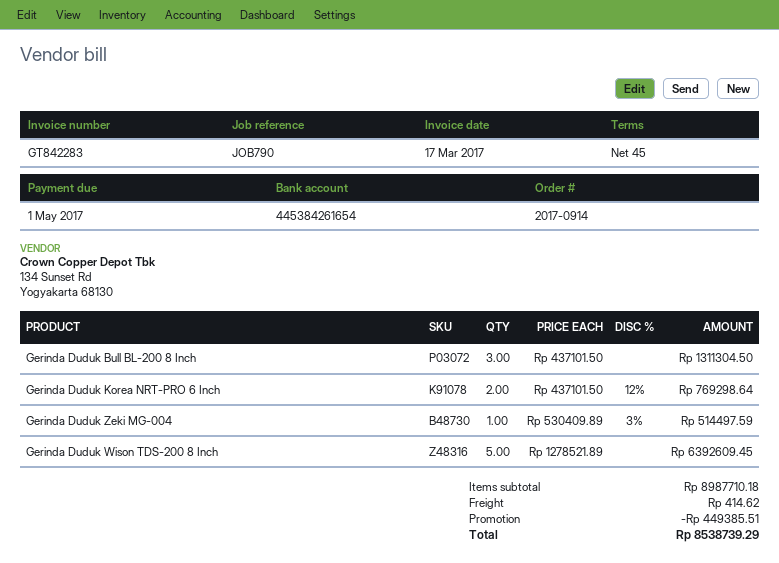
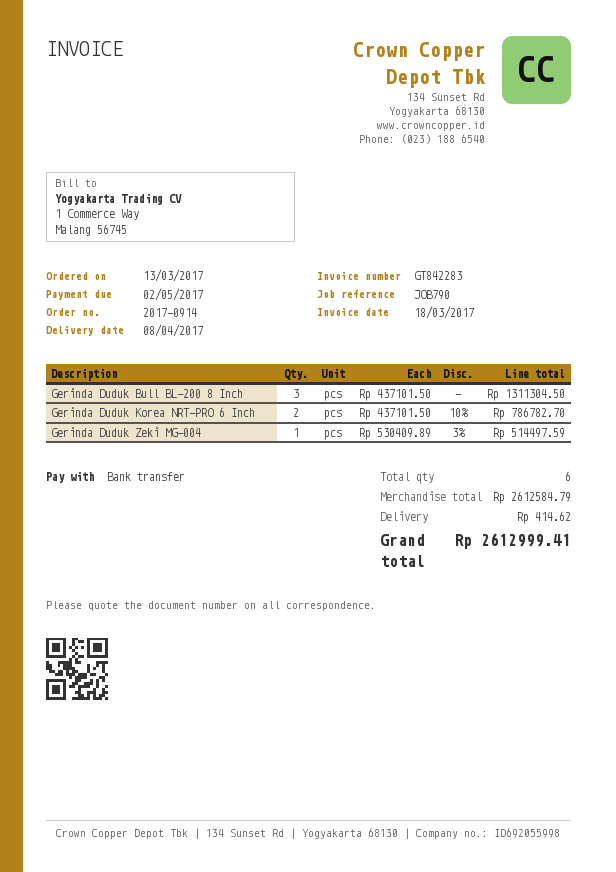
invoice date: 2017-03-17 -> 2017-03-18
due date: 2017-05-01 -> 2017-05-02
Gerinda Duduk Korea NRT-PRO 6 Inch: 2 x 437101.50 - 12% = 769298.64 -> 2 x 437101.50 - 10% = 786782.70
Gerinda Duduk Wison TDS-200 8 Inch: 5 x 1278521.89 = 6392609.45 -> none
subtotal: 8987710.18 -> 2612584.79
discount: 449385.51 -> none
total: 8538739.29 -> 2612999.41

